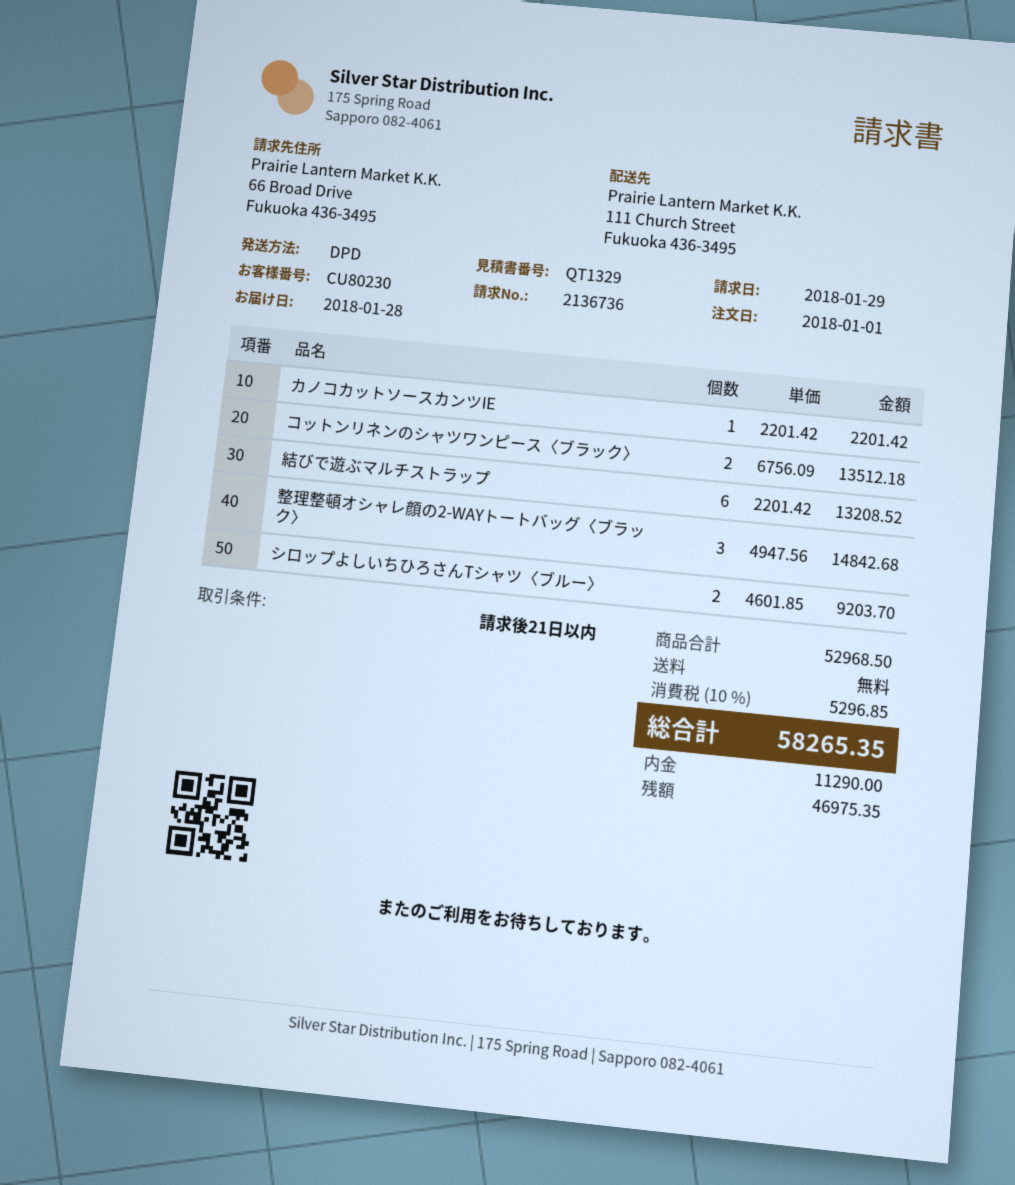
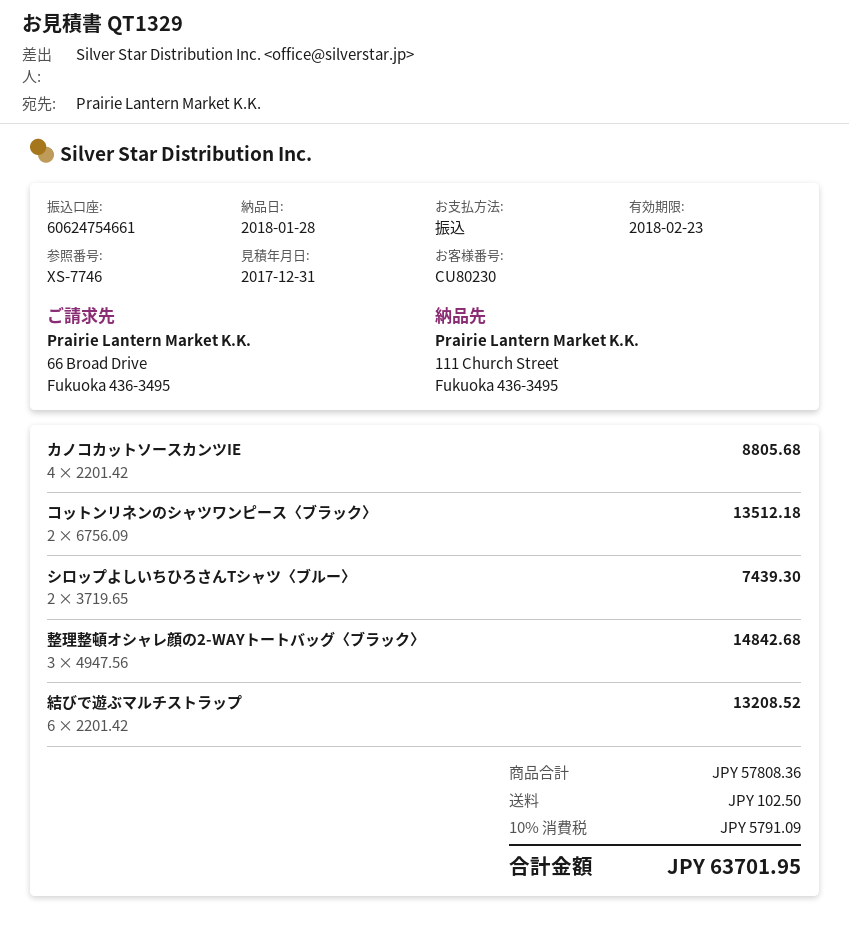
カノコカットソースカンツIE: 1 x 2201.42 = 2201.42 -> 4 x 2201.42 = 8805.68
シロップよしいちひろさんTシャツ〈ブルー〉: 2 x 4601.85 = 9203.70 -> 2 x 3719.65 = 7439.30
subtotal: 52968.50 -> 57808.36
shipping: 0.00 -> 102.50
tax: 10% = 5296.85 -> 10% = 5791.09
total: 58265.35 -> 63701.95

